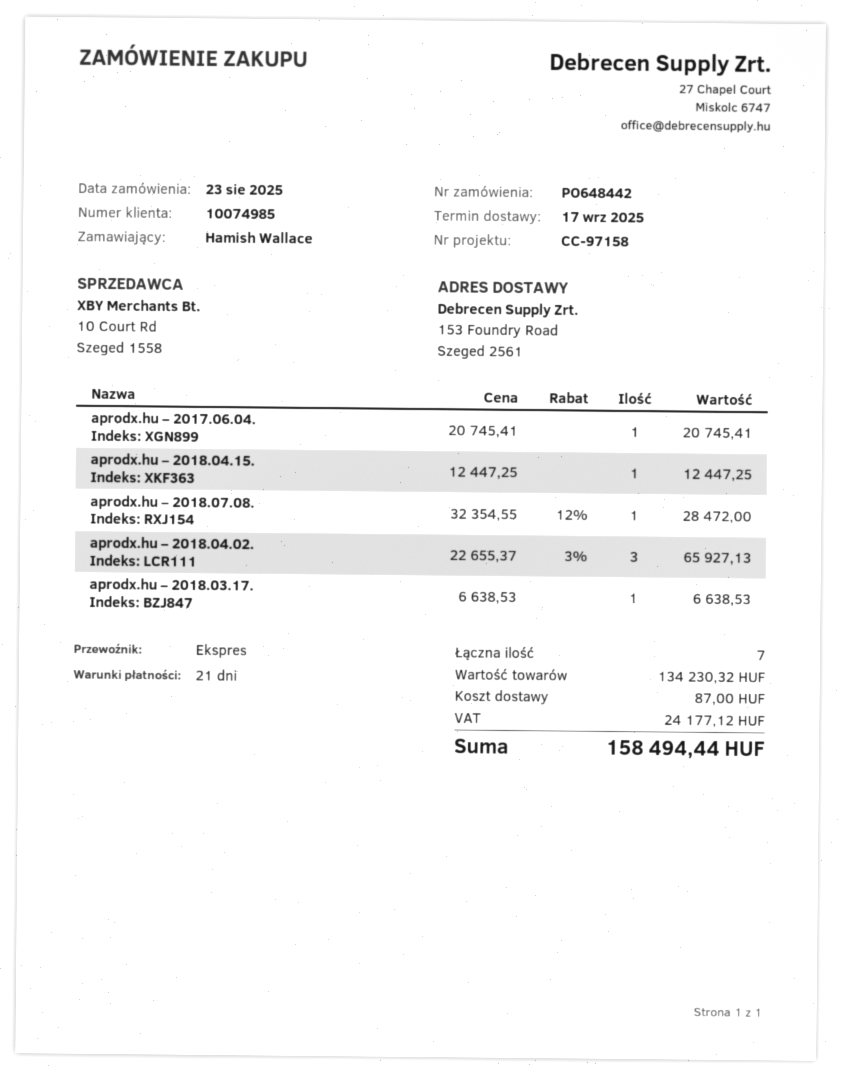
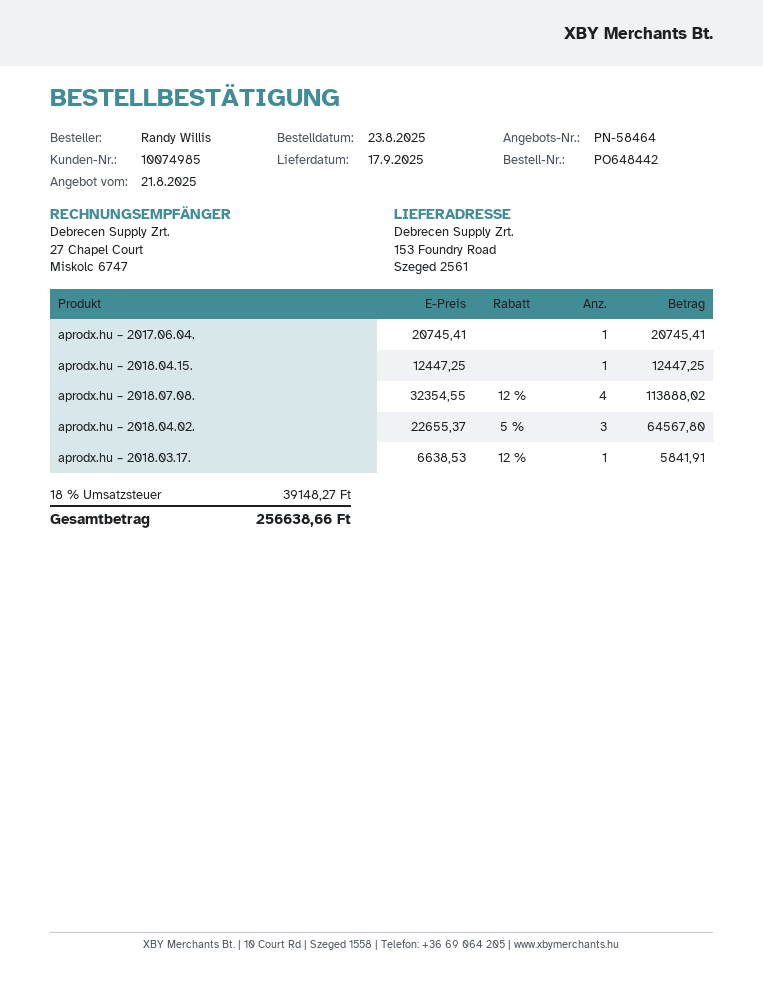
ordered by: Hamish Wallace -> Randy Willis
aprodx.hu – 2018.07.08.: 1 x 32354.55 - 12% = 28472.00 -> 4 x 32354.55 - 12% = 113888.02
aprodx.hu – 2018.04.02.: 3 x 22655.37 - 3% = 65927.13 -> 3 x 22655.37 - 5% = 64567.80
aprodx.hu – 2018.03.17.: 1 x 6638.53 = 6638.53 -> 1 x 6638.53 - 12% = 5841.91
shipping: 87.00 -> none
tax: 24177.12 -> 39148.27
total: 158494.44 -> 256638.66

